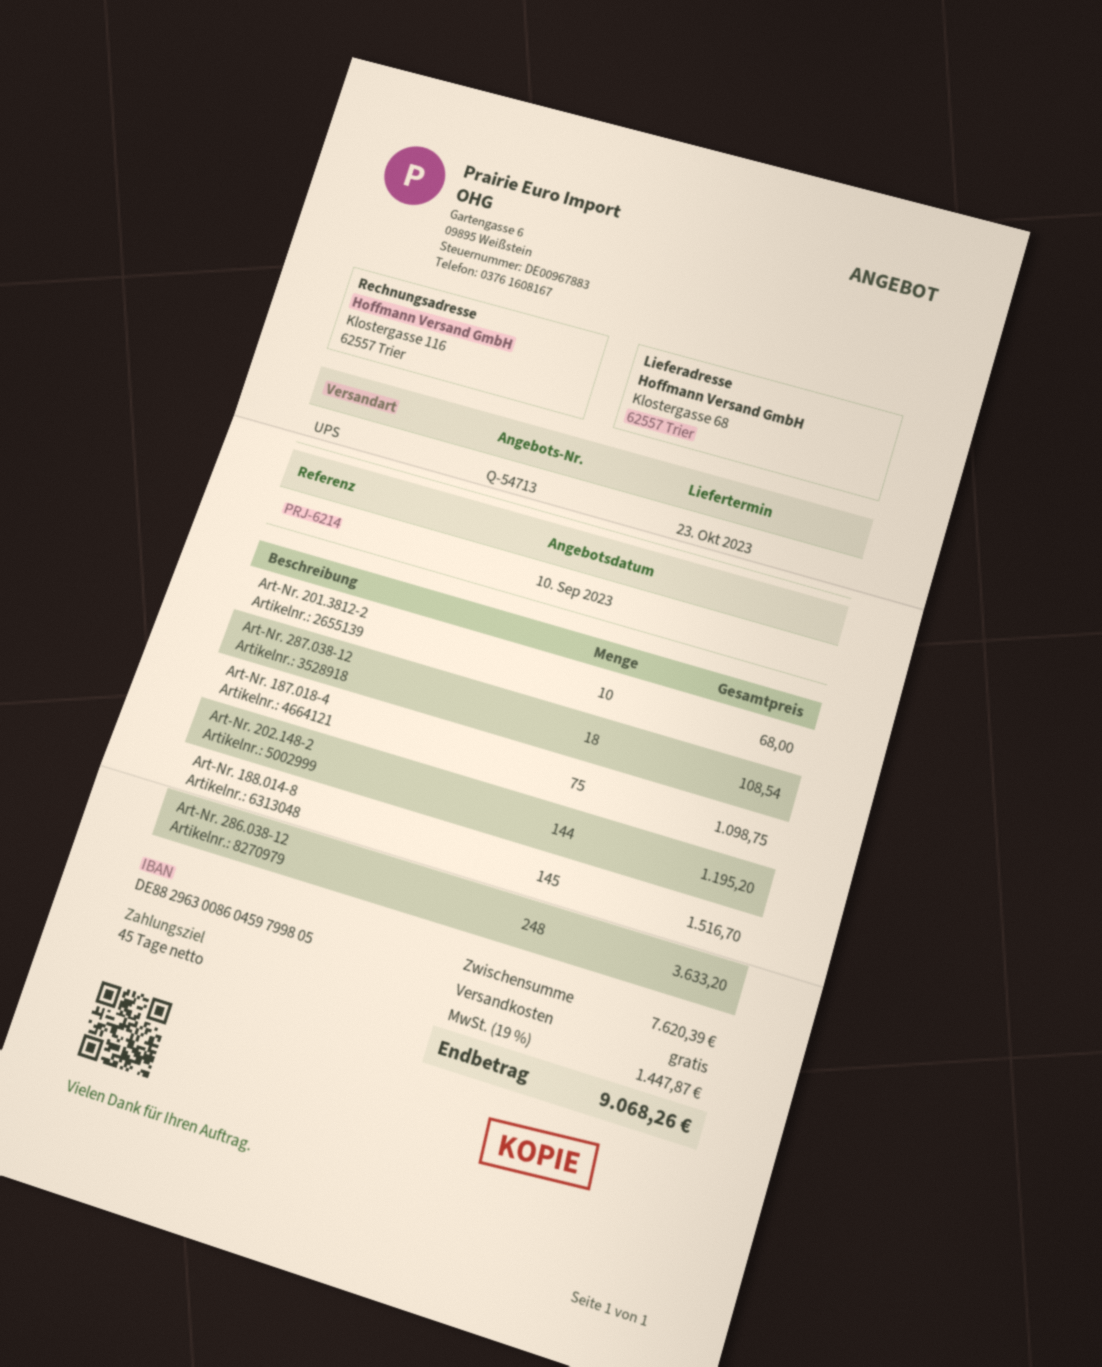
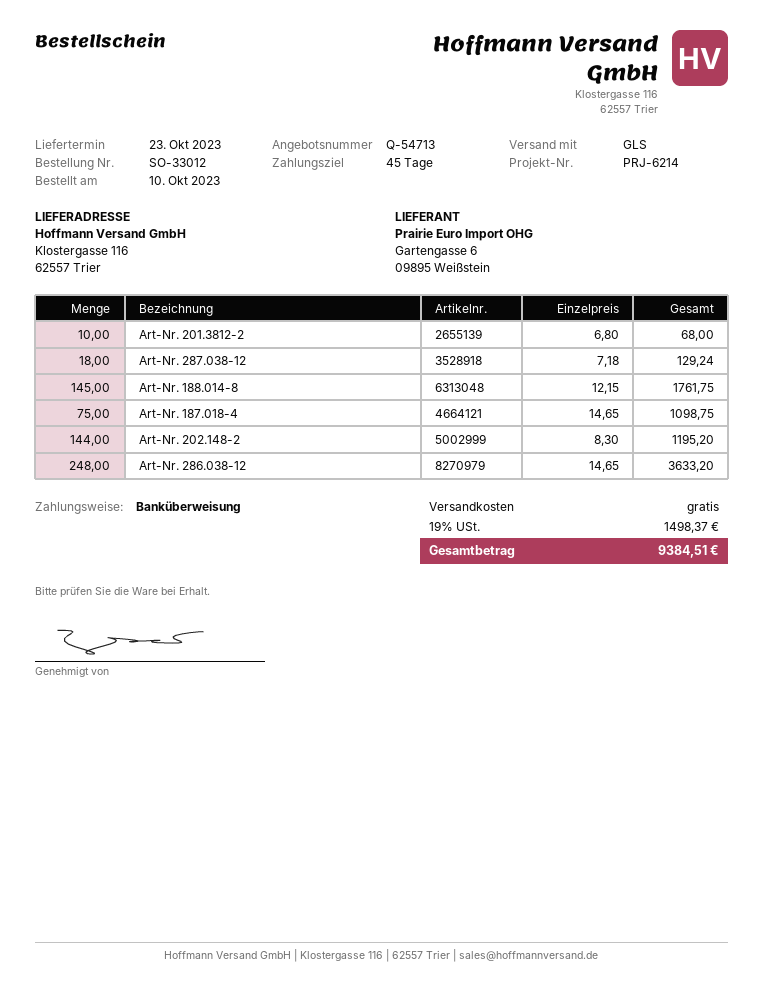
shipping method: UPS -> GLS
ship to: Klostergasse 68, 62557 Trier -> Klostergasse 116, 62557 Trier
Art-Nr. 287.038-12: 18 for 108.54 -> 18 for 129.24
Art-Nr. 188.014-8: 145 for 1516.70 -> 145 for 1761.75
tax: 19% = 1447.87 -> 19% = 1498.37
total: 9068.26 -> 9384.51

